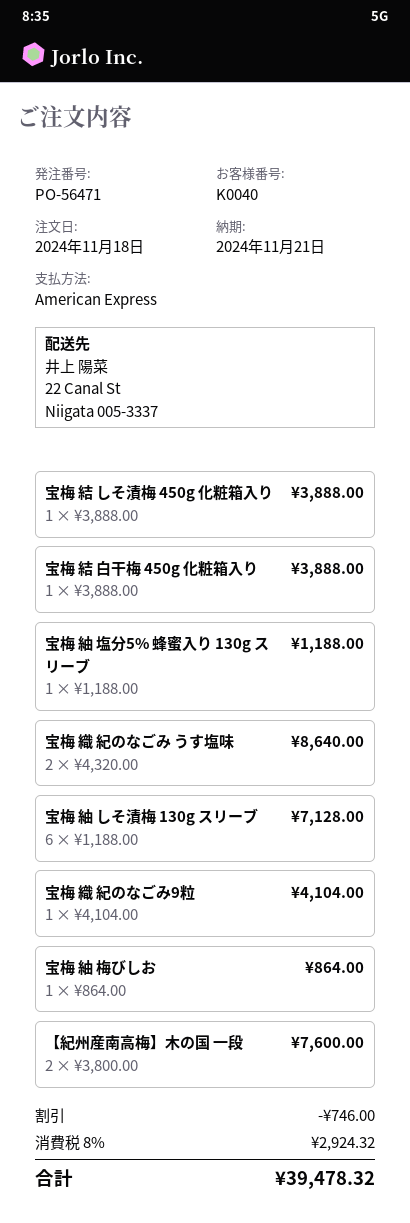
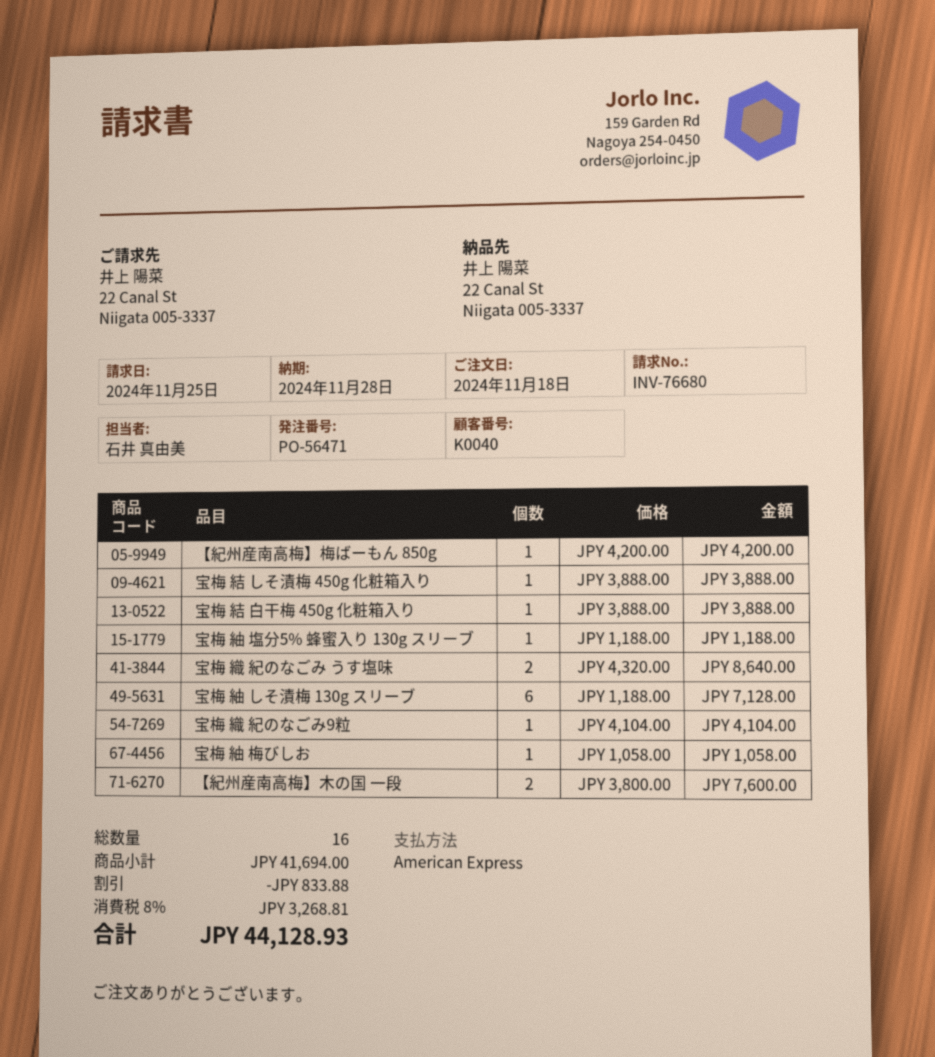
delivery date: 2024-11-21 -> 2024-11-28
宝梅 紬 梅びしお: 1 x 864.00 = 864.00 -> 1 x 1058.00 = 1058.00
【紀州産南高梅】梅ばーもん 850g: none -> 1 x 4200.00 = 4200.00
discount: 746.00 -> 833.88
tax: 8% = 2924.32 -> 8% = 3268.81
total: 39478.32 -> 44128.93

